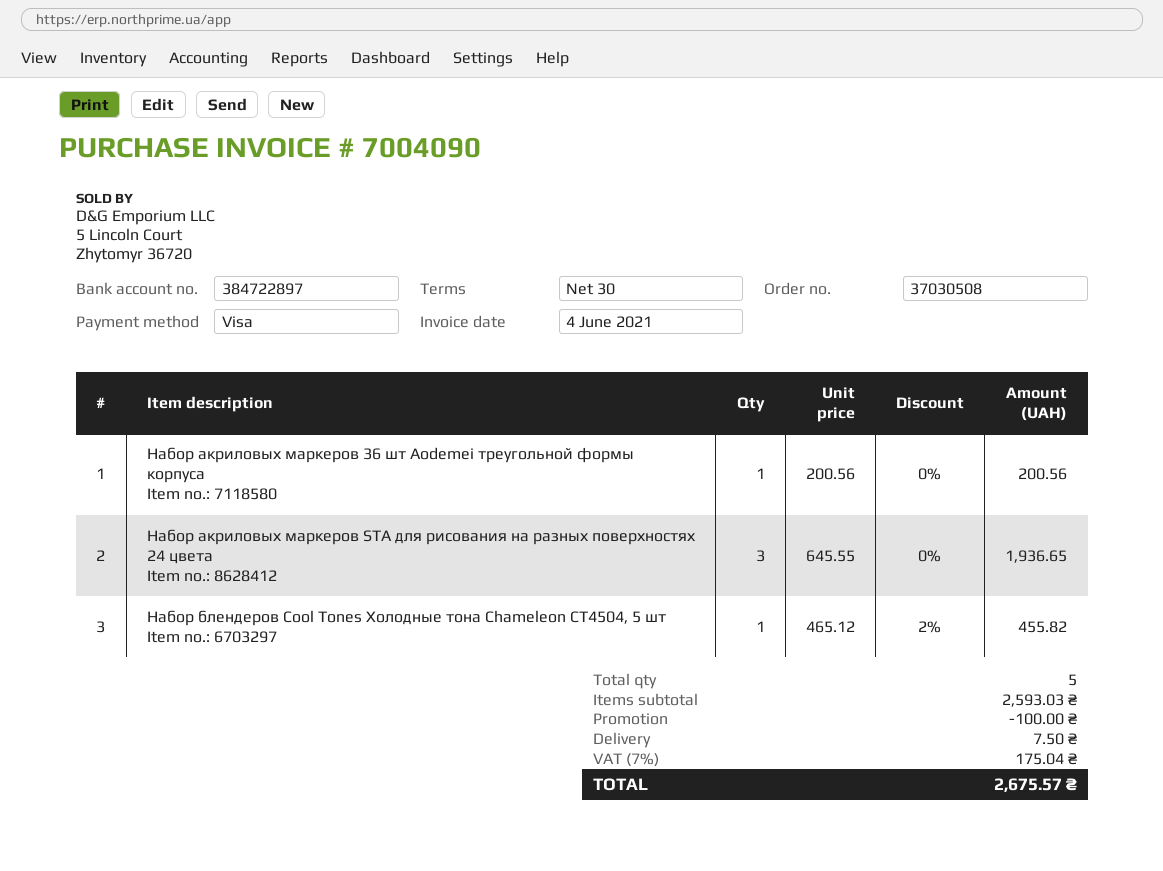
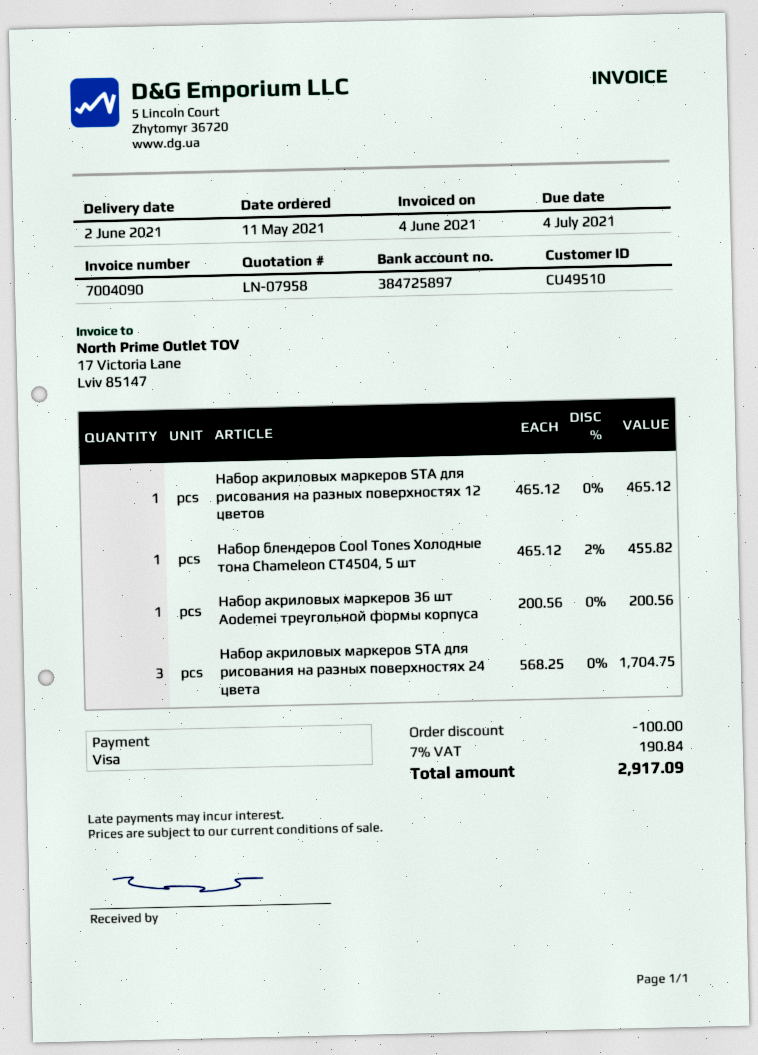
bank account: 384722897 -> 384725897
Набор акриловых маркеров STA для рисования на разных поверхностях 24 цвета: 3 x 645.55 = 1936.65 -> 3 x 568.25 = 1704.75
Набор акриловых маркеров STA для рисования на разных поверхностях 12 цветов: none -> 1 x 465.12 = 465.12
shipping: 7.50 -> none
tax: 7% = 175.04 -> 7% = 190.84
total: 2675.57 -> 2917.09

